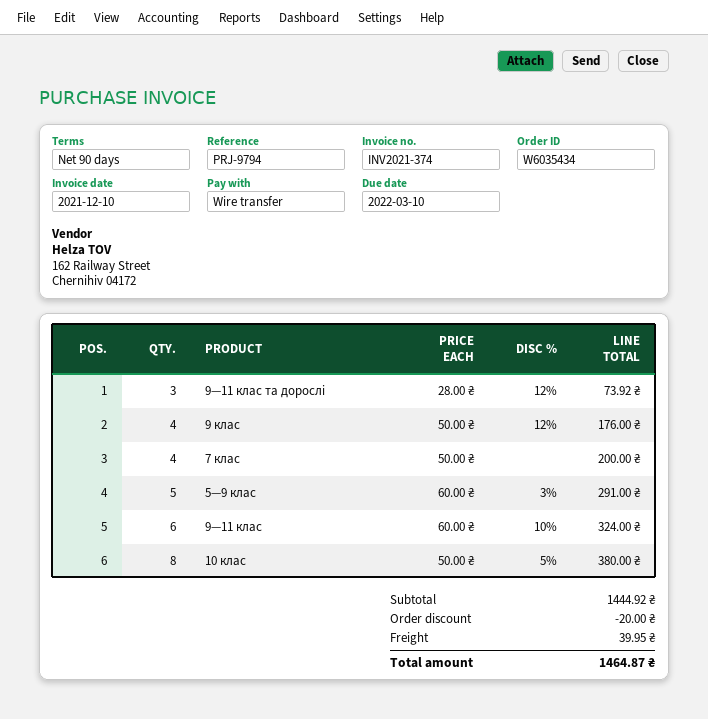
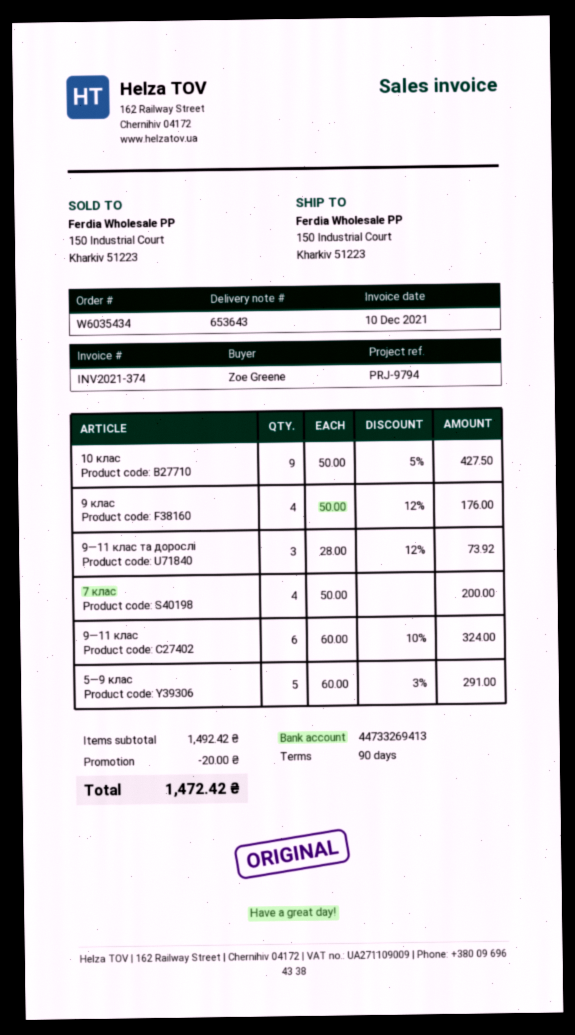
10 клас: 8 x 50.00 - 5% = 380.00 -> 9 x 50.00 - 5% = 427.50
subtotal: 1444.92 -> 1492.42
shipping: 39.95 -> none
total: 1464.87 -> 1472.42

